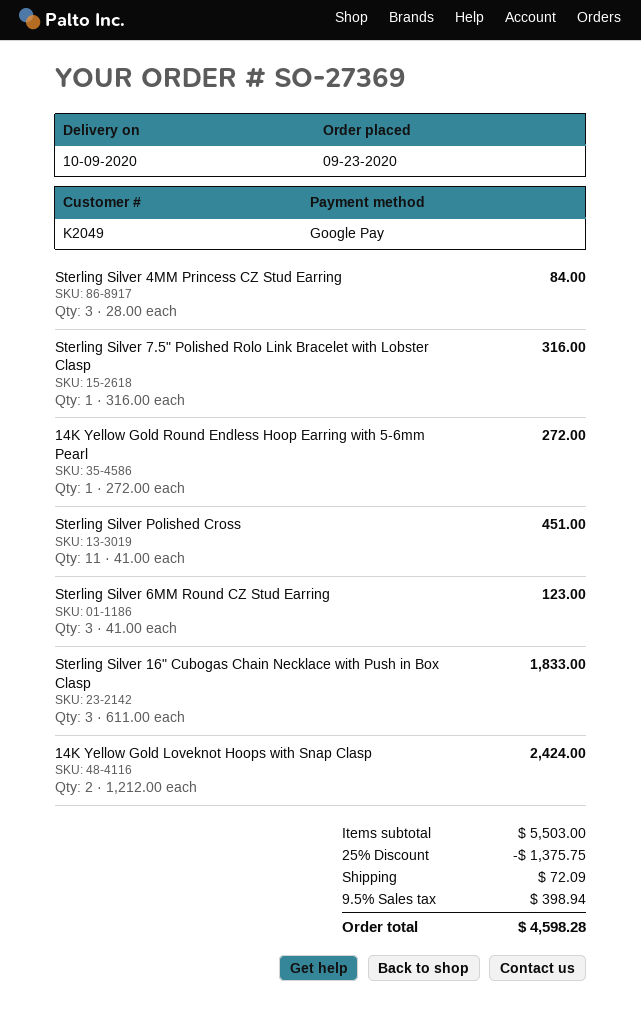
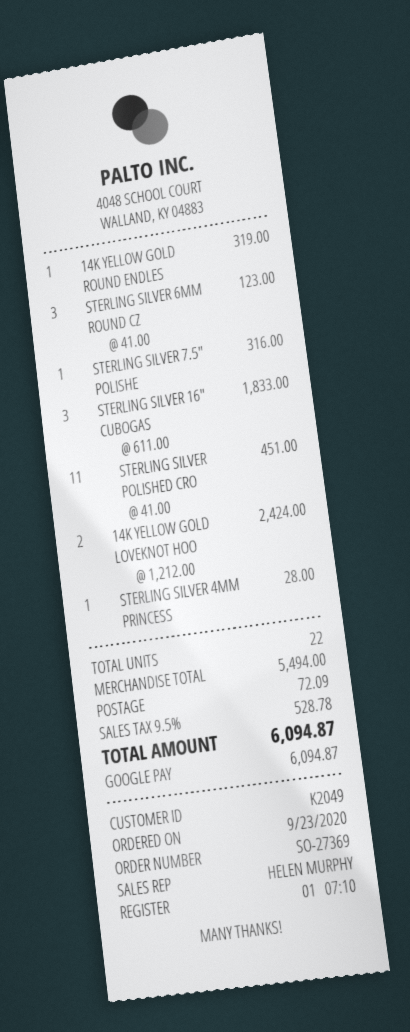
Sterling Silver 4MM Princess CZ Stud Earring: 3 x 28.00 = 84.00 -> 1 x 28.00 = 28.00
14K Yellow Gold Round Endless Hoop Earring with 5-6mm Pearl: 1 x 272.00 = 272.00 -> 1 x 319.00 = 319.00
subtotal: 5503.00 -> 5494.00
discount: 25% = 1375.75 -> none
tax: 9.5% = 398.94 -> 9.5% = 528.78
total: 4598.28 -> 6094.87

